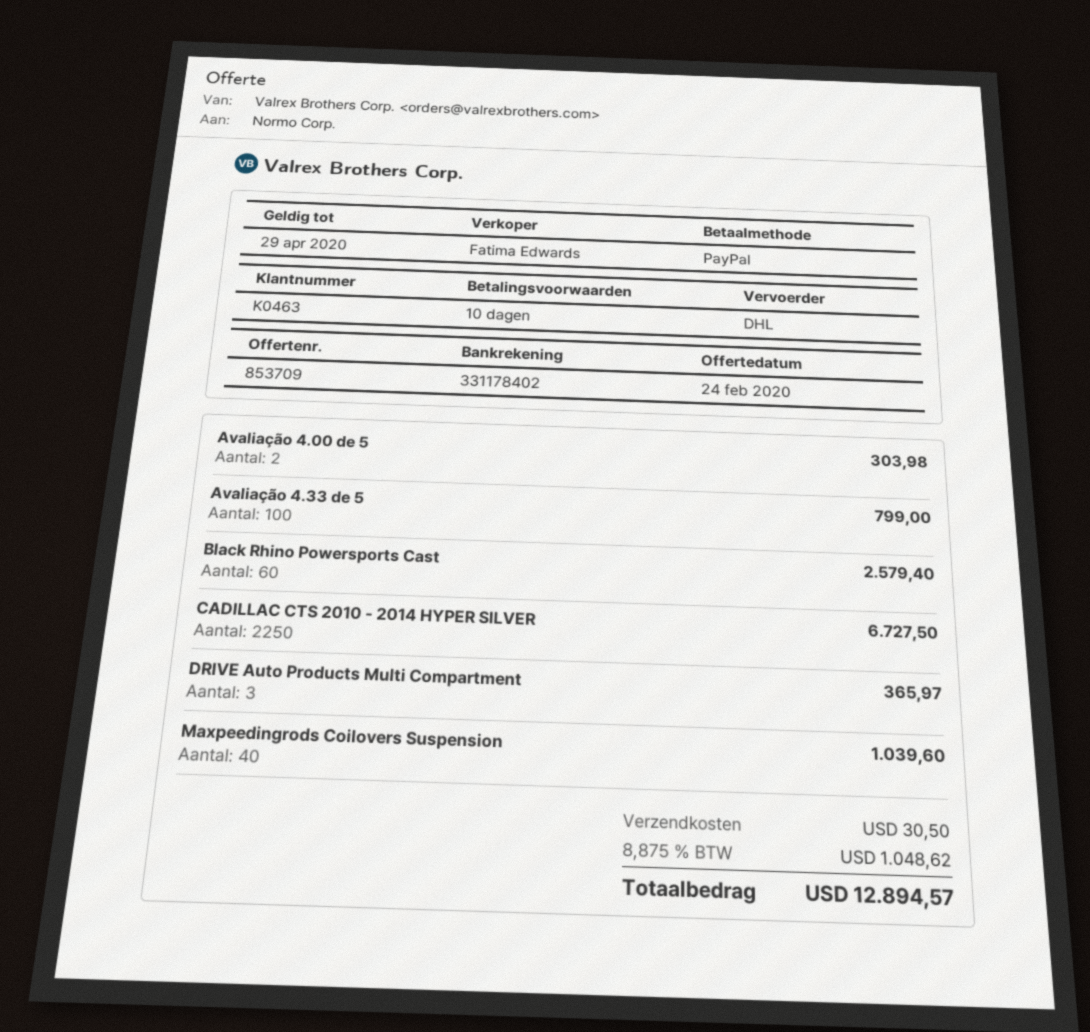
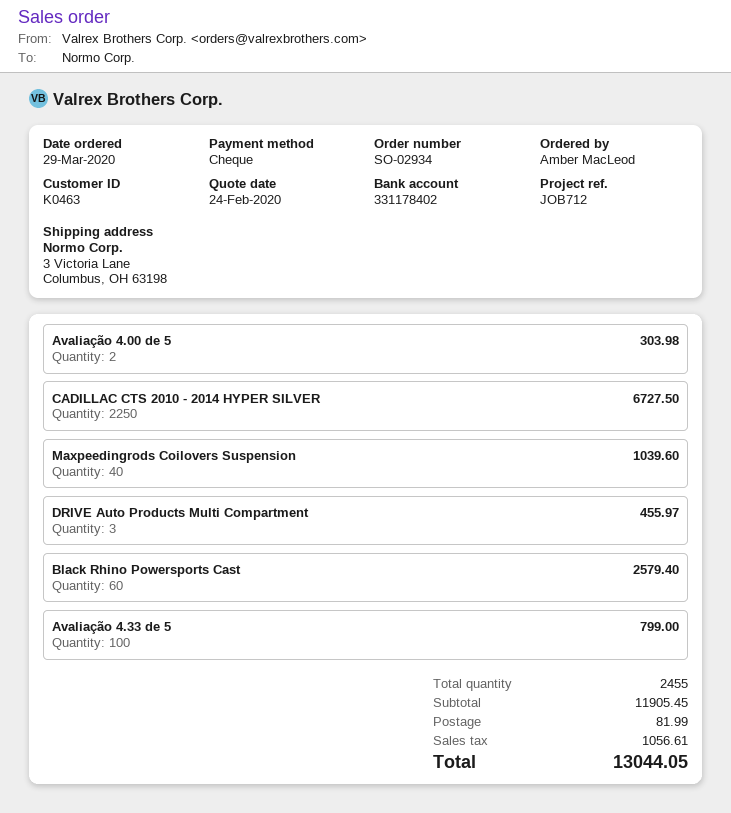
payment method: PayPal -> cheque
DRIVE Auto Products Multi Compartment: 3 for 365.97 -> 3 for 455.97
shipping: 30.50 -> 81.99
tax: 1048.62 -> 1056.61
total: 12894.57 -> 13044.05

